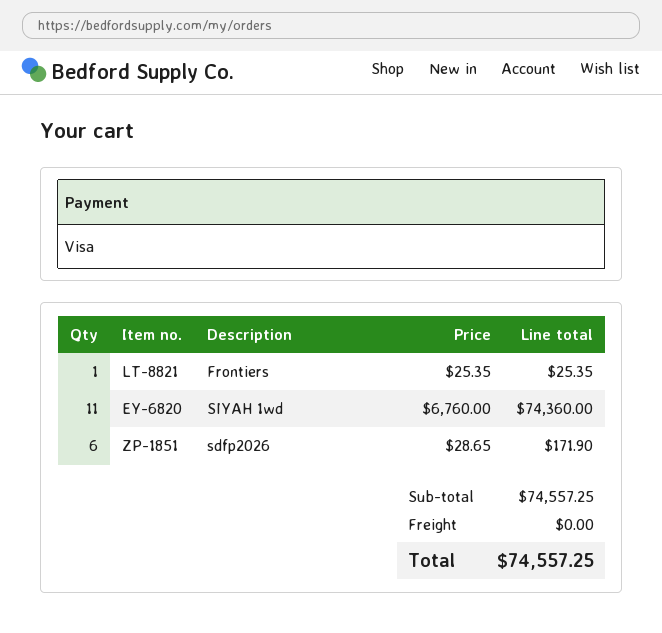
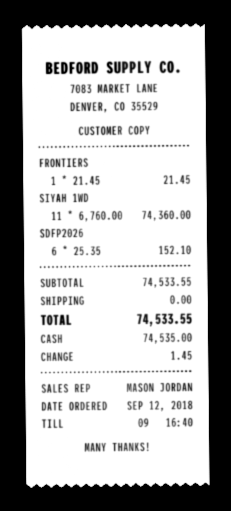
payment method: Visa -> cash
Frontiers: 1 x 25.35 = 25.35 -> 1 x 21.45 = 21.45
sdfp2026: 6 x 28.65 = 171.90 -> 6 x 25.35 = 152.10
subtotal: 74557.25 -> 74533.55
total: 74557.25 -> 74533.55

